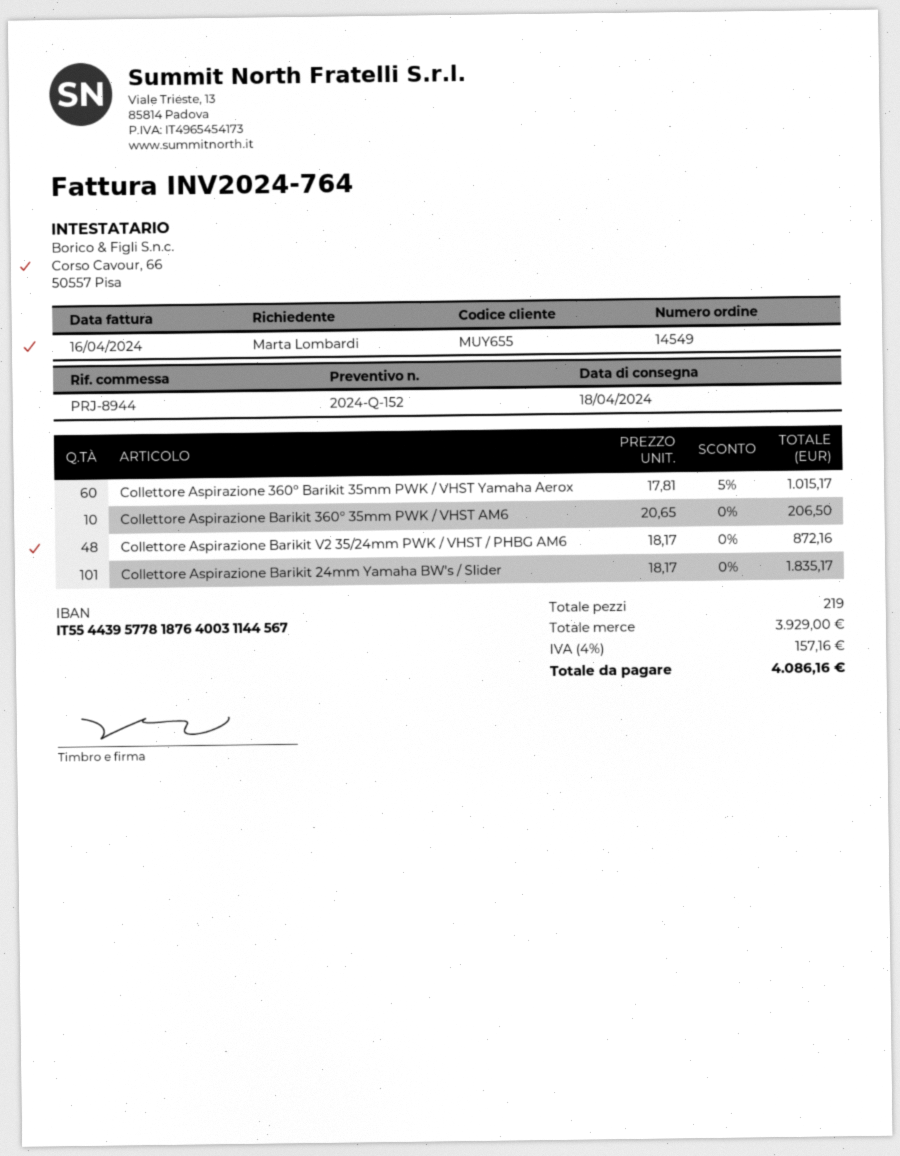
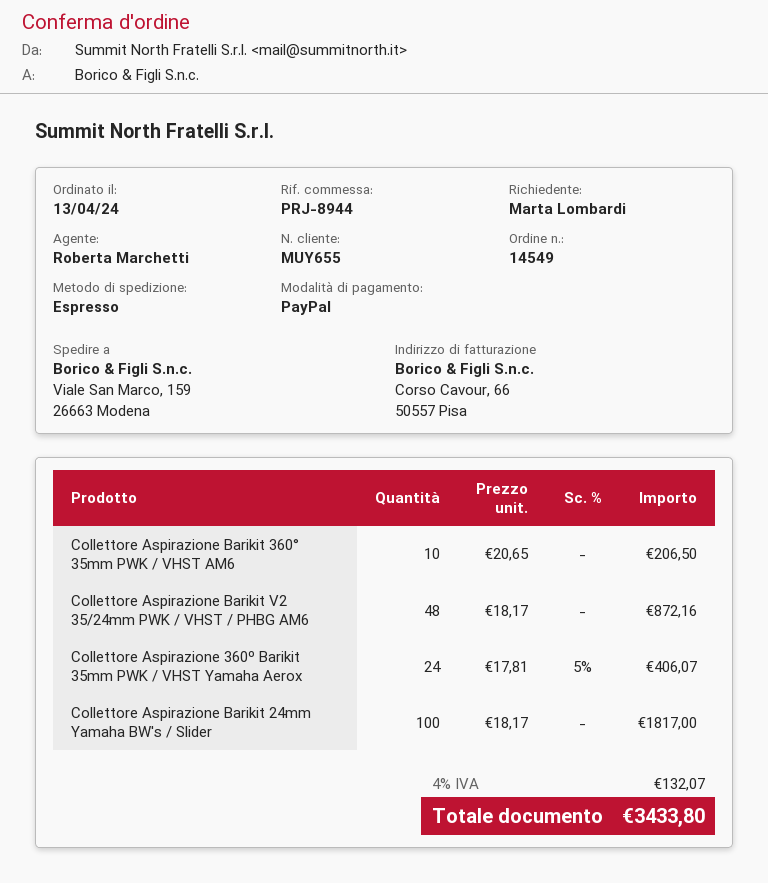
Collettore Aspirazione 360º Barikit 35mm PWK / VHST Yamaha Aerox: 60 x 17.81 - 5% = 1015.17 -> 24 x 17.81 - 5% = 406.07
Collettore Aspirazione Barikit 24mm Yamaha BW's / Slider: 101 x 18.17 = 1835.17 -> 100 x 18.17 = 1817.00
tax: 4% = 157.16 -> 4% = 132.07
total: 4086.16 -> 3433.80

